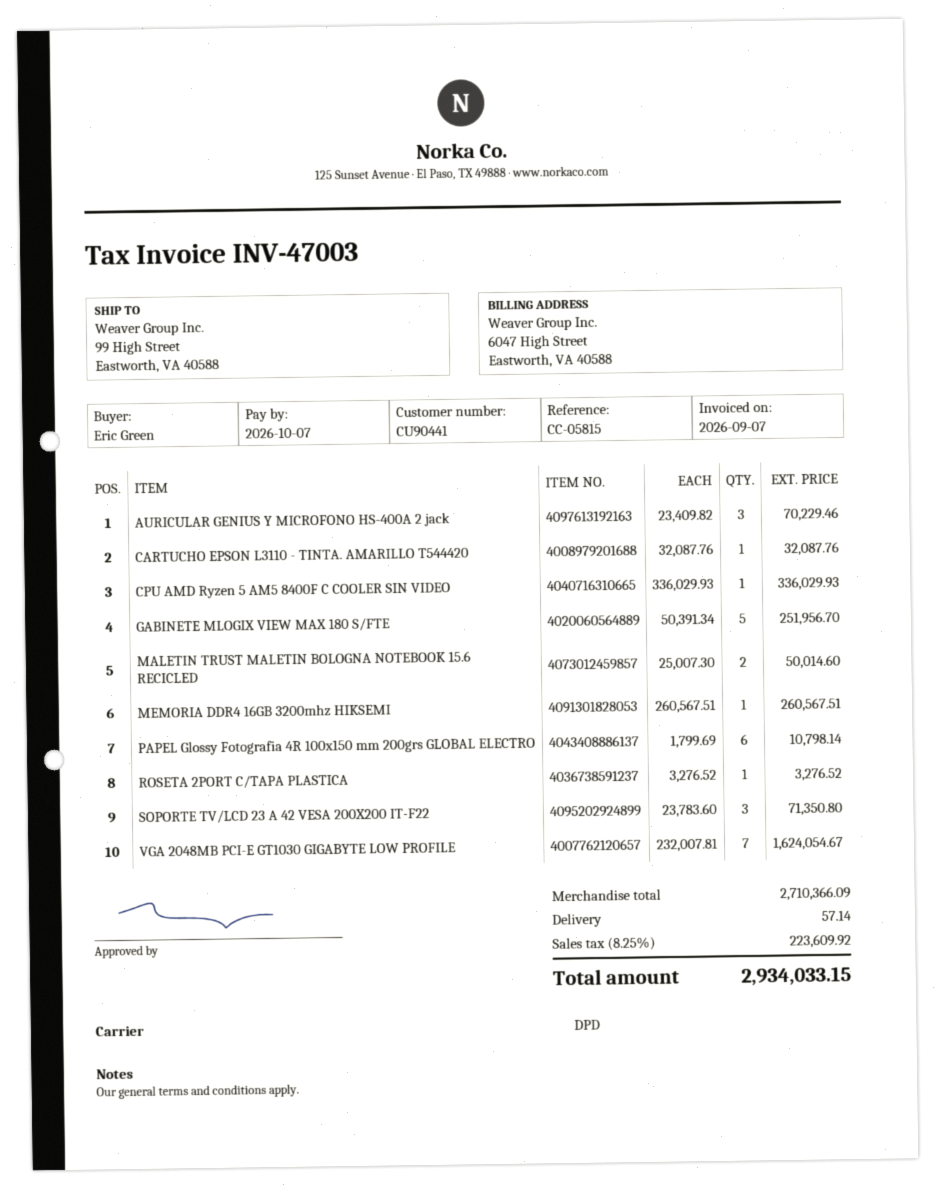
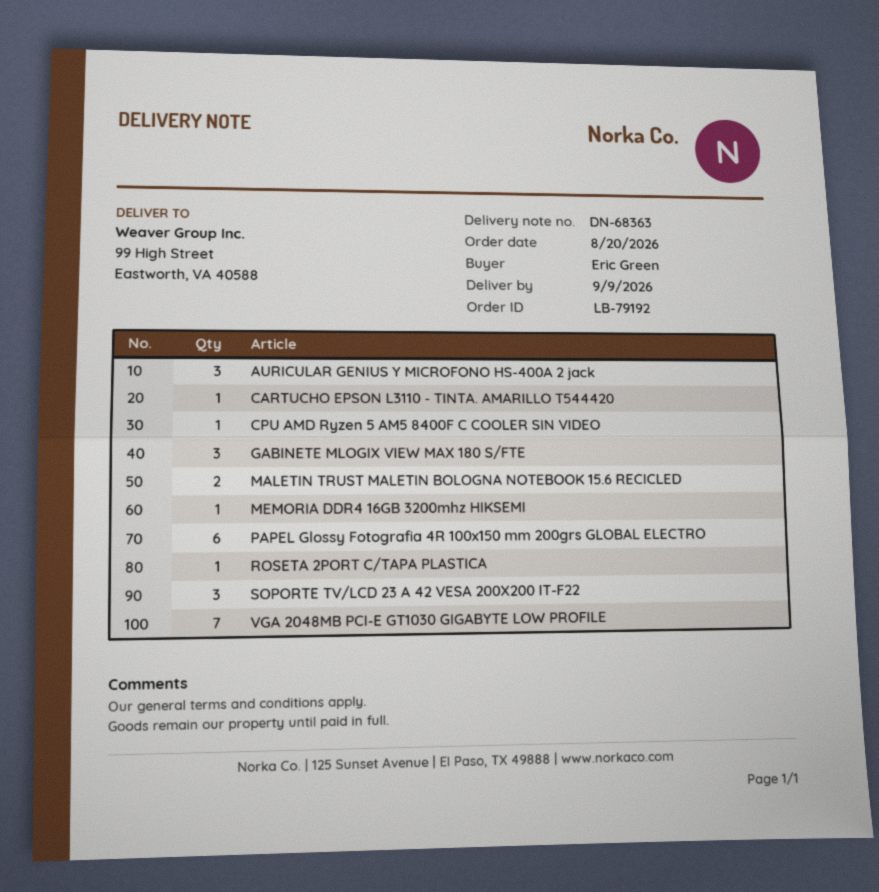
GABINETE MLOGIX VIEW MAX 180 S/FTE: 5 -> 3

